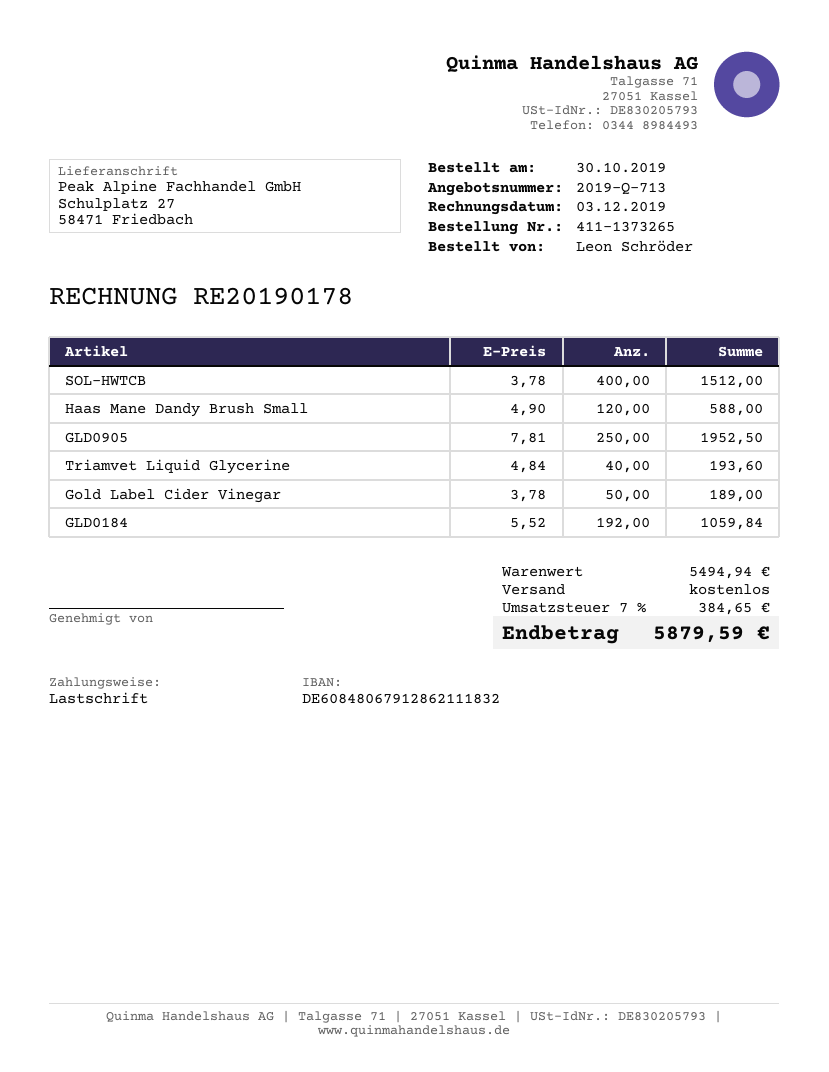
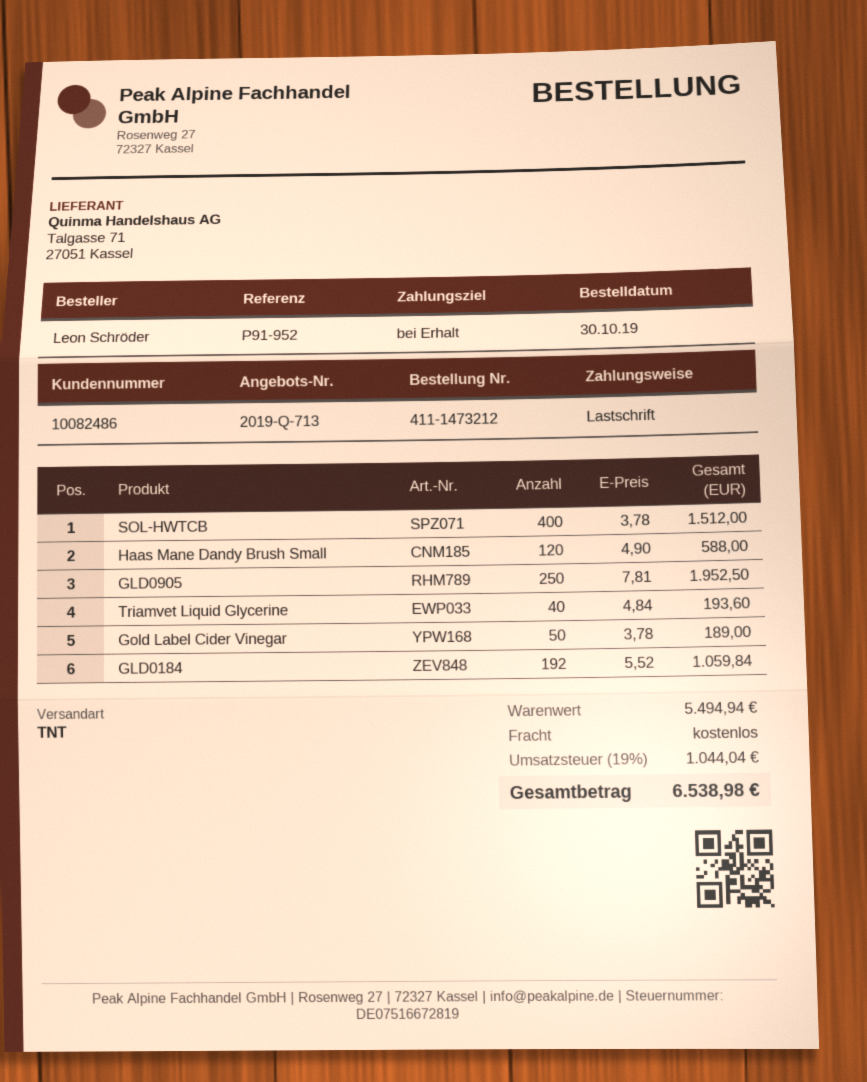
order number: 411-1373265 -> 411-1473212
tax: 7% = 384.65 -> 19% = 1044.04
total: 5879.59 -> 6538.98

